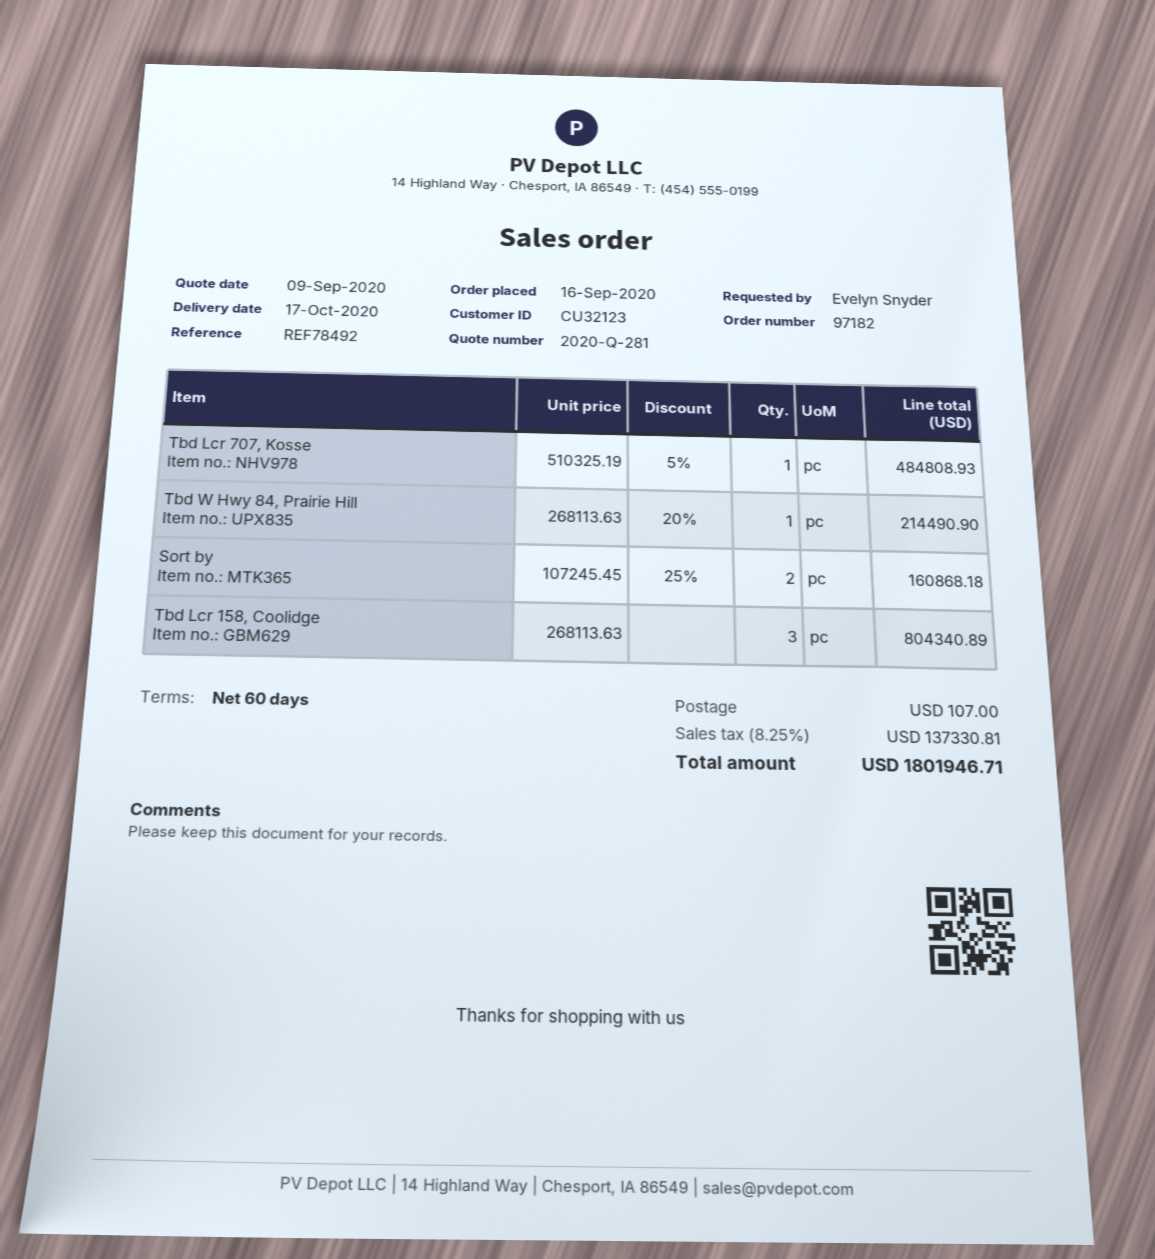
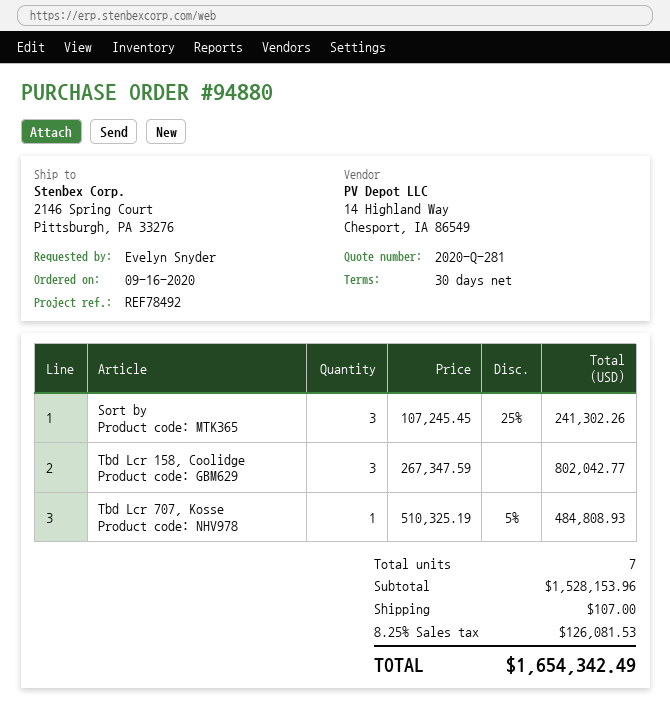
order number: 97182 -> 94880
payment terms: 60 days -> 30 days
Tbd W Hwy 84, Prairie Hill: 1 x 268113.63 - 20% = 214490.90 -> none
Sort by: 2 x 107245.45 - 25% = 160868.18 -> 3 x 107245.45 - 25% = 241302.26
Tbd Lcr 158, Coolidge: 3 x 268113.63 = 804340.89 -> 3 x 267347.59 = 802042.77
tax: 8.25% = 137330.81 -> 8.25% = 126081.53
total: 1801946.71 -> 1654342.49

